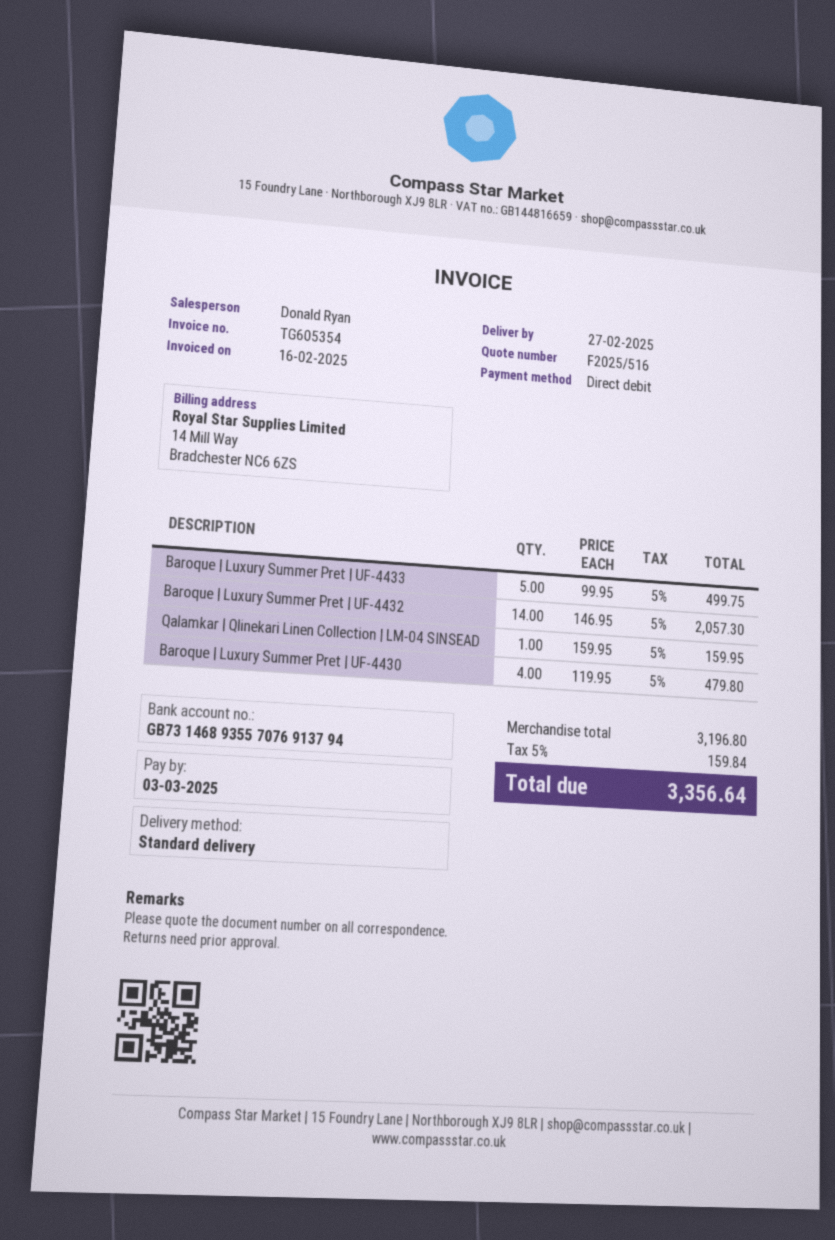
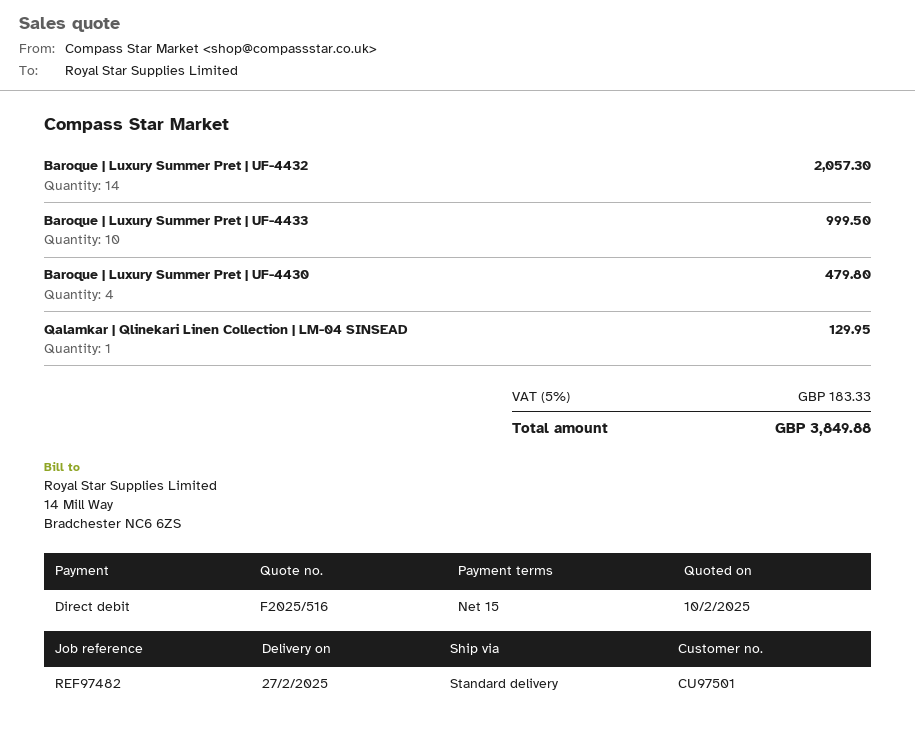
Baroque | Luxury Summer Pret | UF-4433: 5 for 499.75 -> 10 for 999.50
Qalamkar | Qlinekari Linen Collection | LM-04 SINSEAD: 1 for 159.95 -> 1 for 129.95
tax: 5% = 159.84 -> 5% = 183.33
total: 3356.64 -> 3849.88

